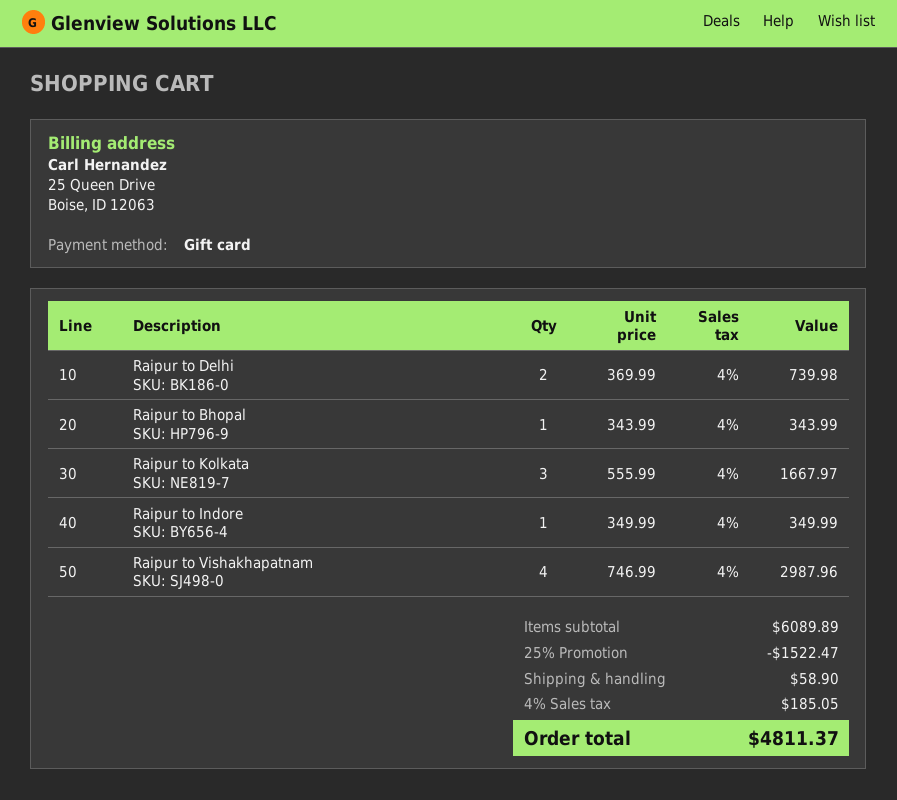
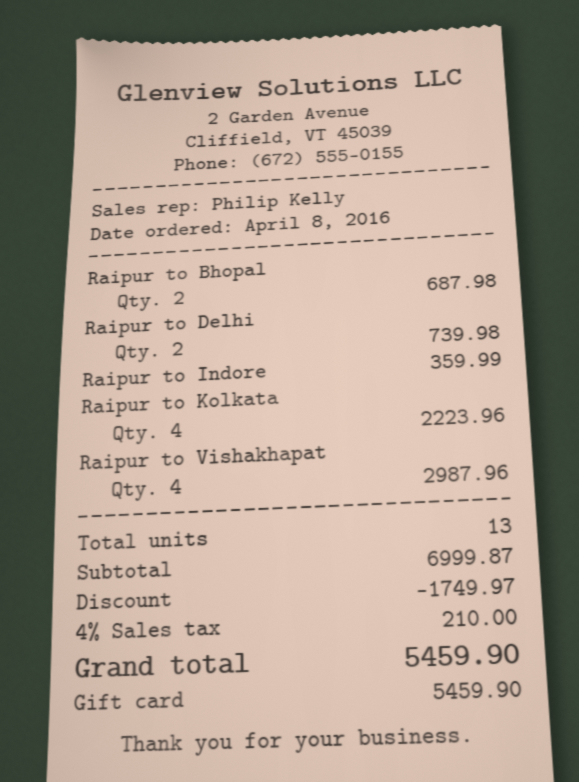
Raipur to Bhopal: 1 for 343.99 -> 2 for 687.98
Raipur to Kolkata: 3 for 1667.97 -> 4 for 2223.96
Raipur to Indore: 1 for 349.99 -> 1 for 359.99
subtotal: 6089.89 -> 6999.87
discount: 1522.47 -> 1749.97
shipping: 58.90 -> none
tax: 4% = 185.05 -> 4% = 210.00
total: 4811.37 -> 5459.90

